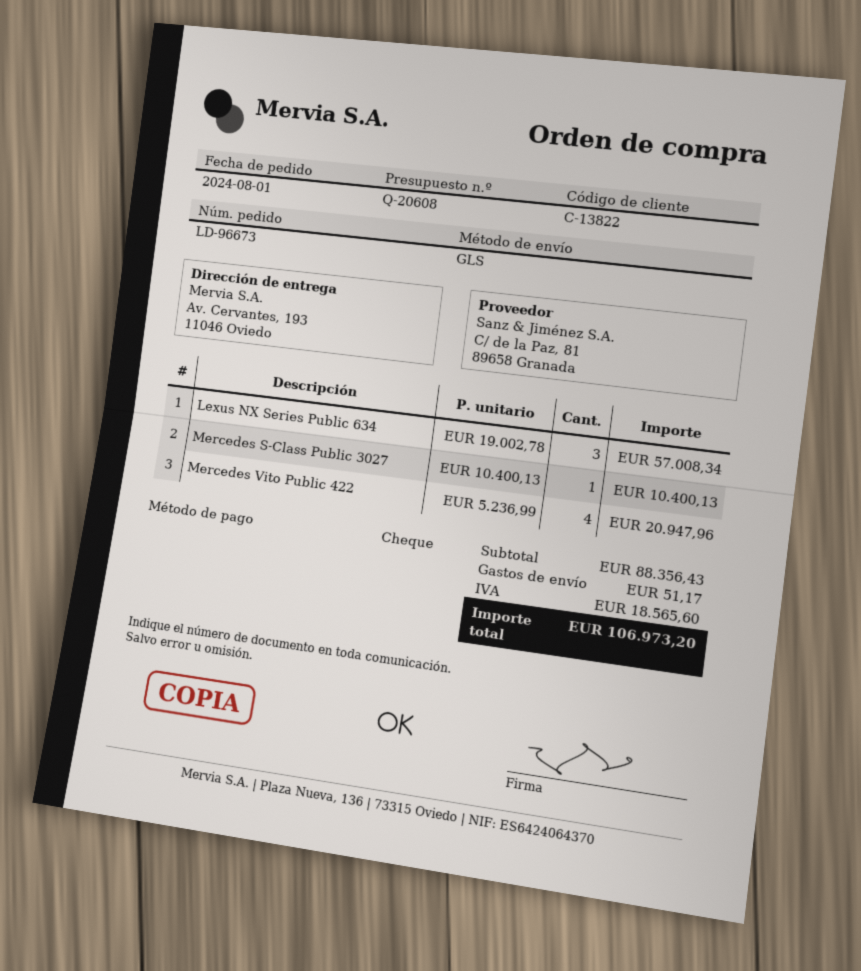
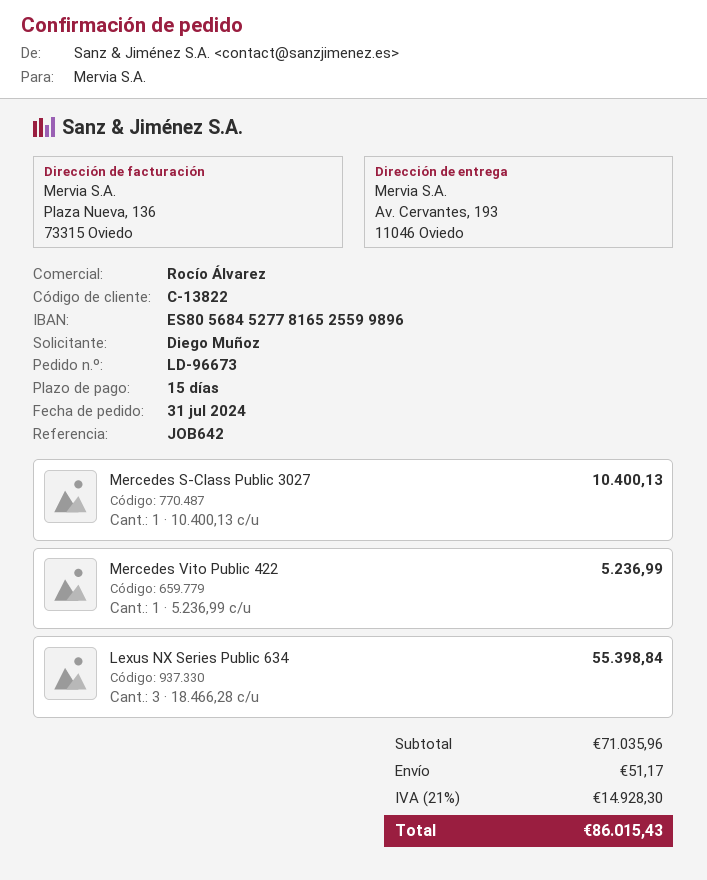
order date: 2024-08-01 -> 2024-07-31
Lexus NX Series Public 634: 3 x 19002.78 = 57008.34 -> 3 x 18466.28 = 55398.84
Mercedes Vito Public 422: 4 x 5236.99 = 20947.96 -> 1 x 5236.99 = 5236.99
subtotal: 88356.43 -> 71035.96
tax: 18565.60 -> 14928.30
total: 106973.20 -> 86015.43

